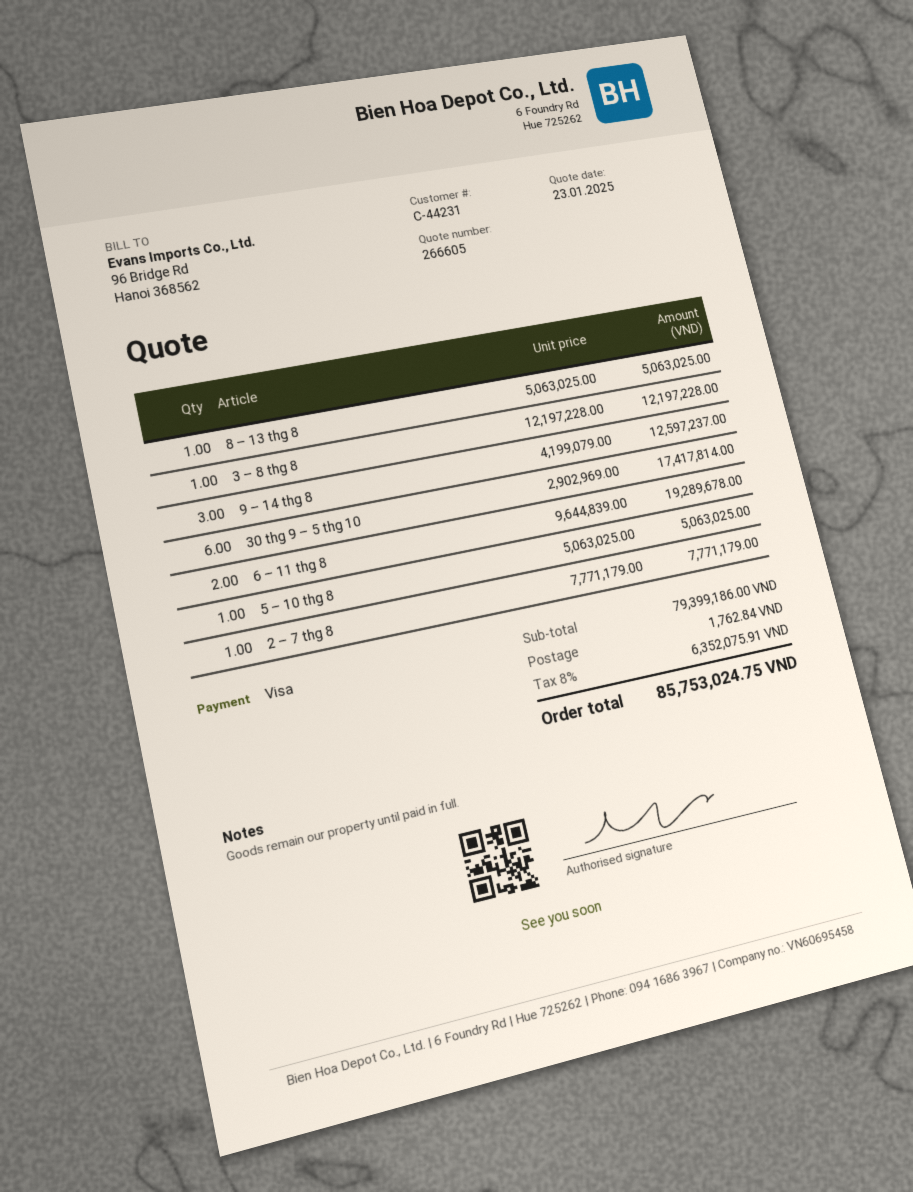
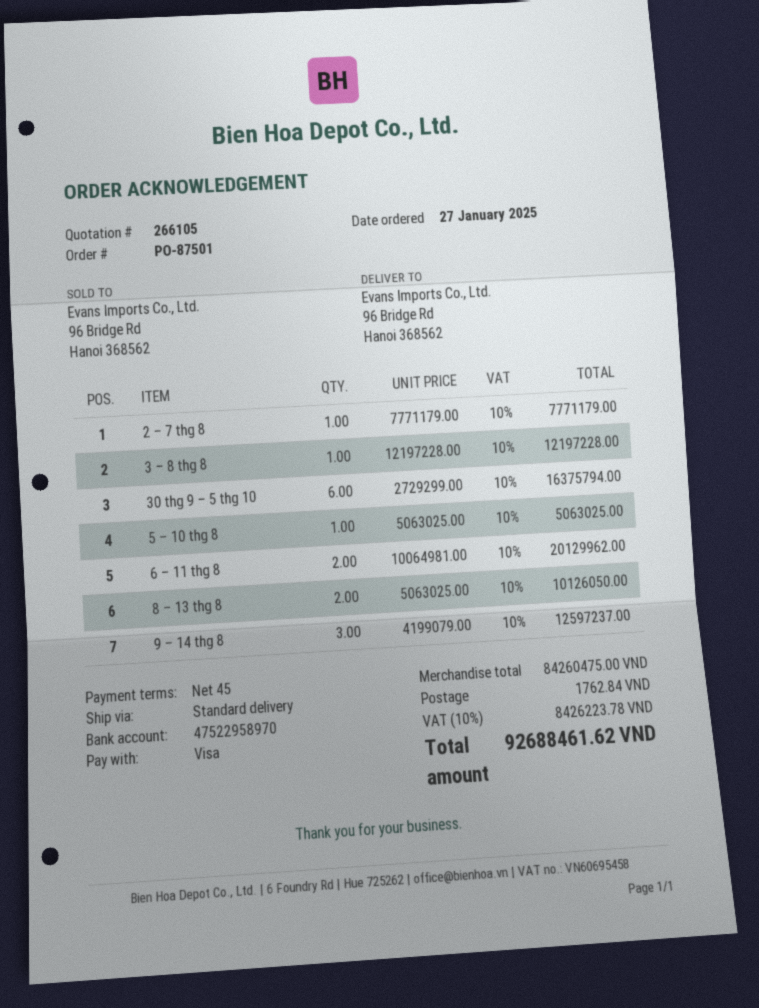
quote number: 266605 -> 266105
8 – 13 thg 8: 1 x 5063025.00 = 5063025.00 -> 2 x 5063025.00 = 10126050.00
30 thg 9 – 5 thg 10: 6 x 2902969.00 = 17417814.00 -> 6 x 2729299.00 = 16375794.00
6 – 11 thg 8: 2 x 9644839.00 = 19289678.00 -> 2 x 10064981.00 = 20129962.00
subtotal: 79399186.00 -> 84260475.00
tax: 8% = 6352075.91 -> 10% = 8426223.78
total: 85753024.75 -> 92688461.62

